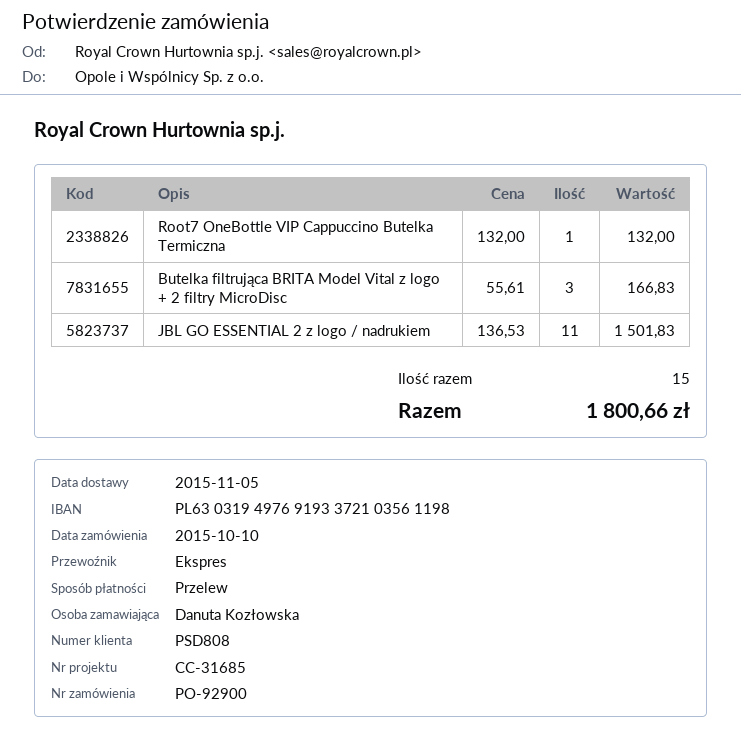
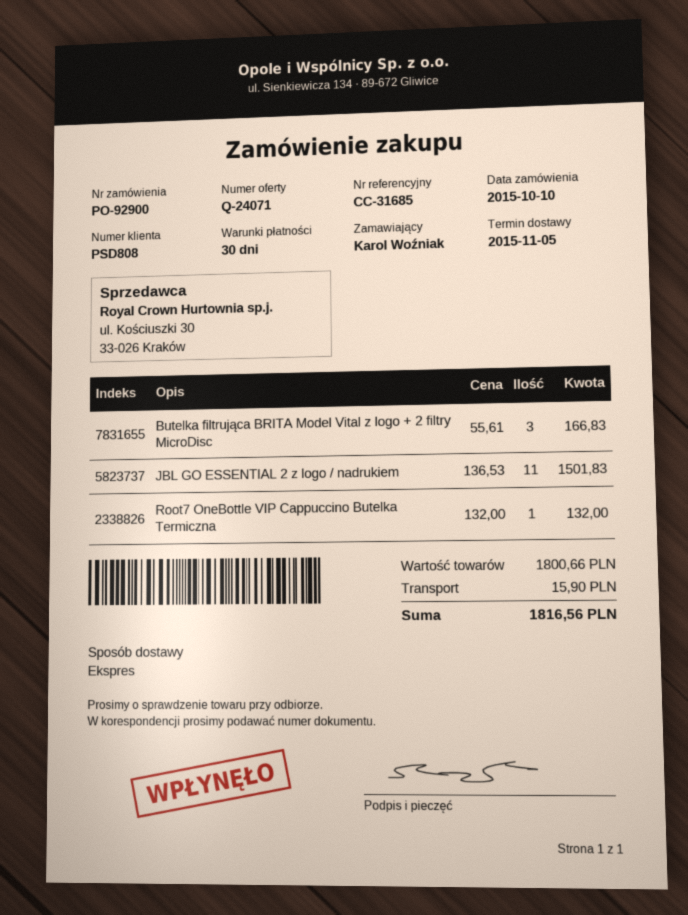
ordered by: Danuta Kozłowska -> Karol Woźniak
shipping: none -> 15.90
total: 1800.66 -> 1816.56

